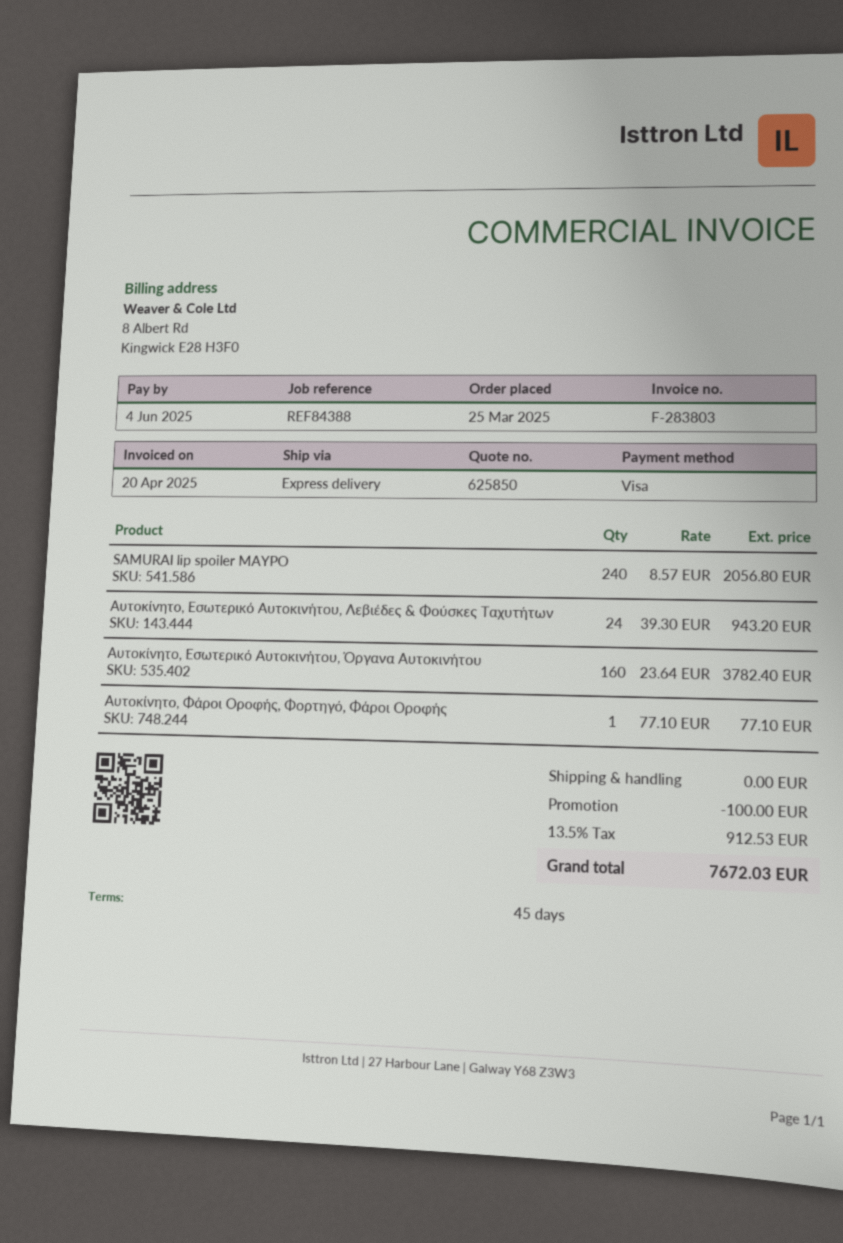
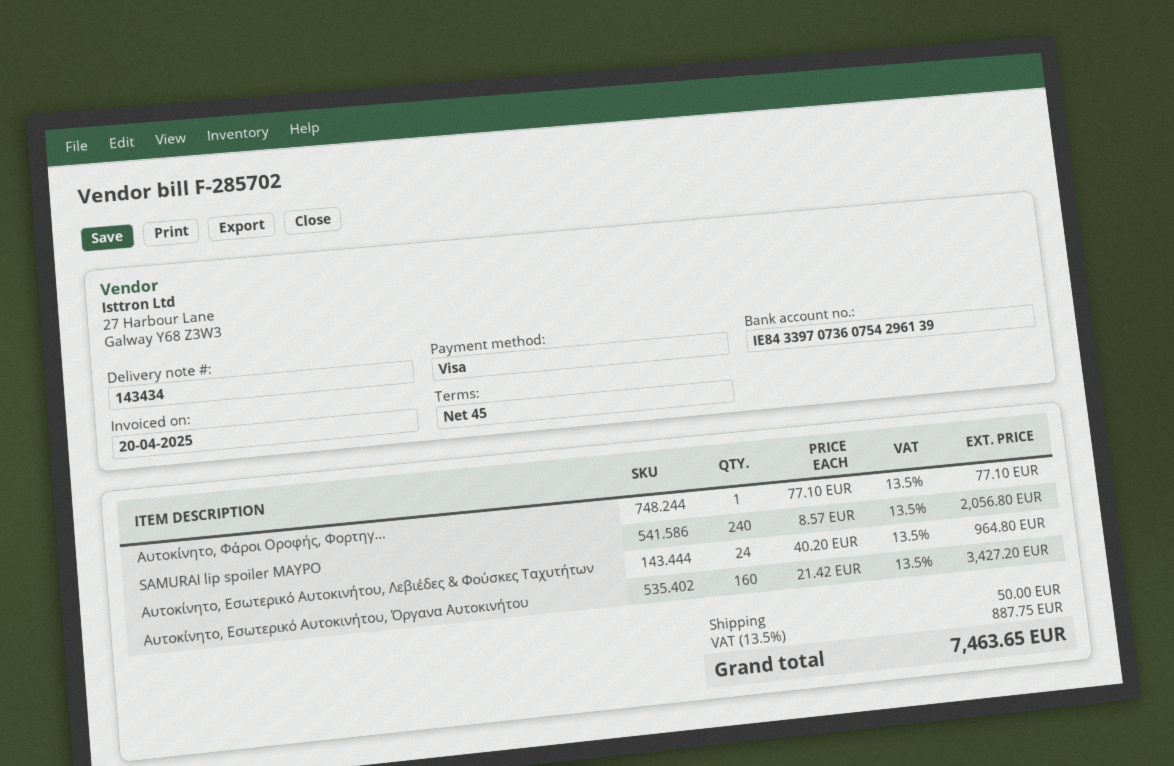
invoice number: F-283803 -> F-285702
Αυτοκίνητο, Εσωτερικό Αυτοκινήτου, Λεβιέδες & Φούσκες Ταχυτήτων: 24 x 39.30 = 943.20 -> 24 x 40.20 = 964.80
Αυτοκίνητο, Εσωτερικό Αυτοκινήτου, Όργανα Αυτοκινήτου: 160 x 23.64 = 3782.40 -> 160 x 21.42 = 3427.20
discount: 100.00 -> none
shipping: 0.00 -> 50.00
tax: 13.5% = 912.53 -> 13.5% = 887.75
total: 7672.03 -> 7463.65

